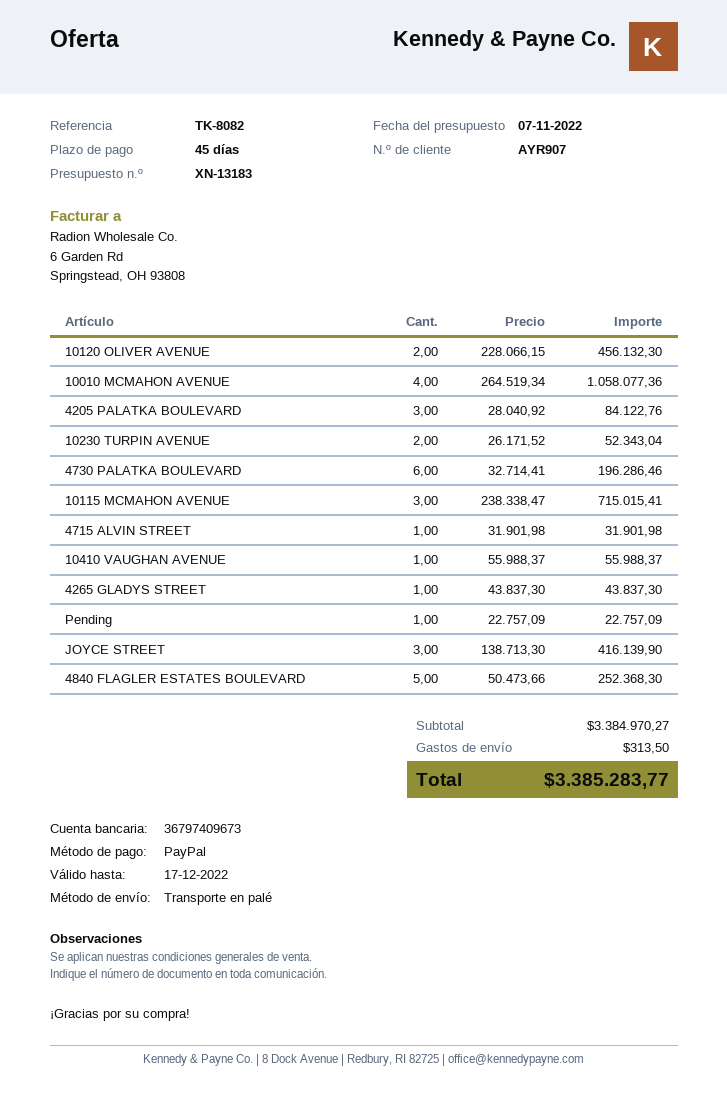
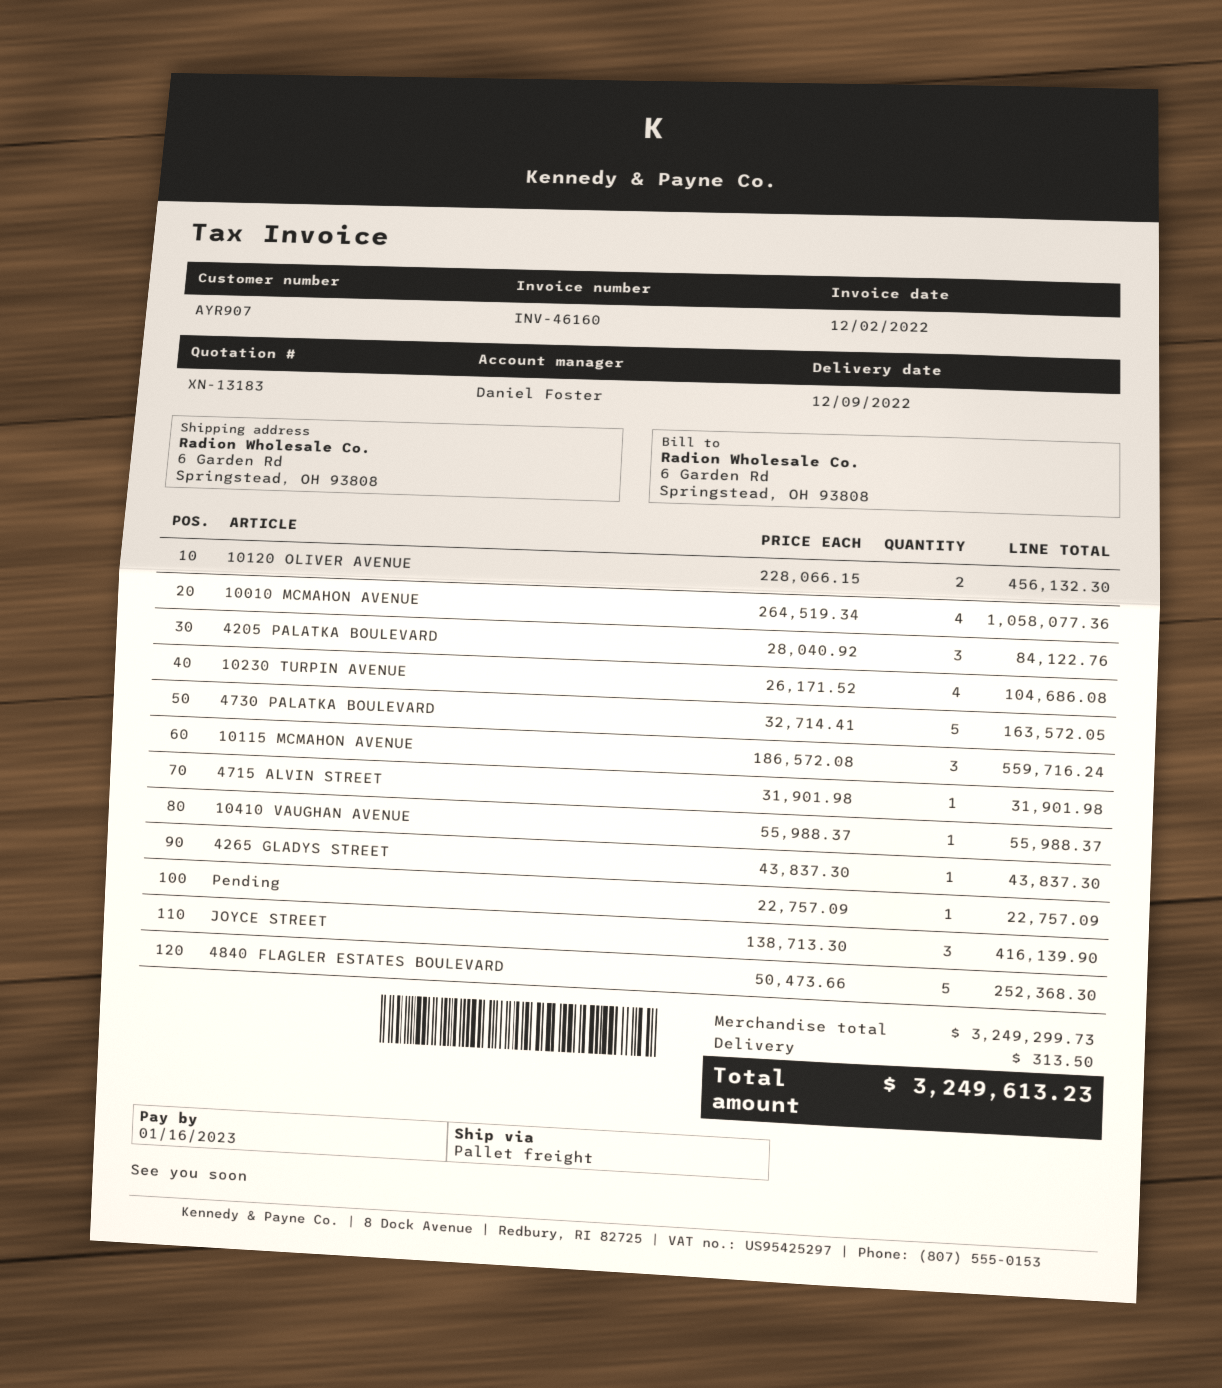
10230 TURPIN AVENUE: 2 x 26171.52 = 52343.04 -> 4 x 26171.52 = 104686.08
4730 PALATKA BOULEVARD: 6 x 32714.41 = 196286.46 -> 5 x 32714.41 = 163572.05
10115 MCMAHON AVENUE: 3 x 238338.47 = 715015.41 -> 3 x 186572.08 = 559716.24
subtotal: 3384970.27 -> 3249299.73
total: 3385283.77 -> 3249613.23

